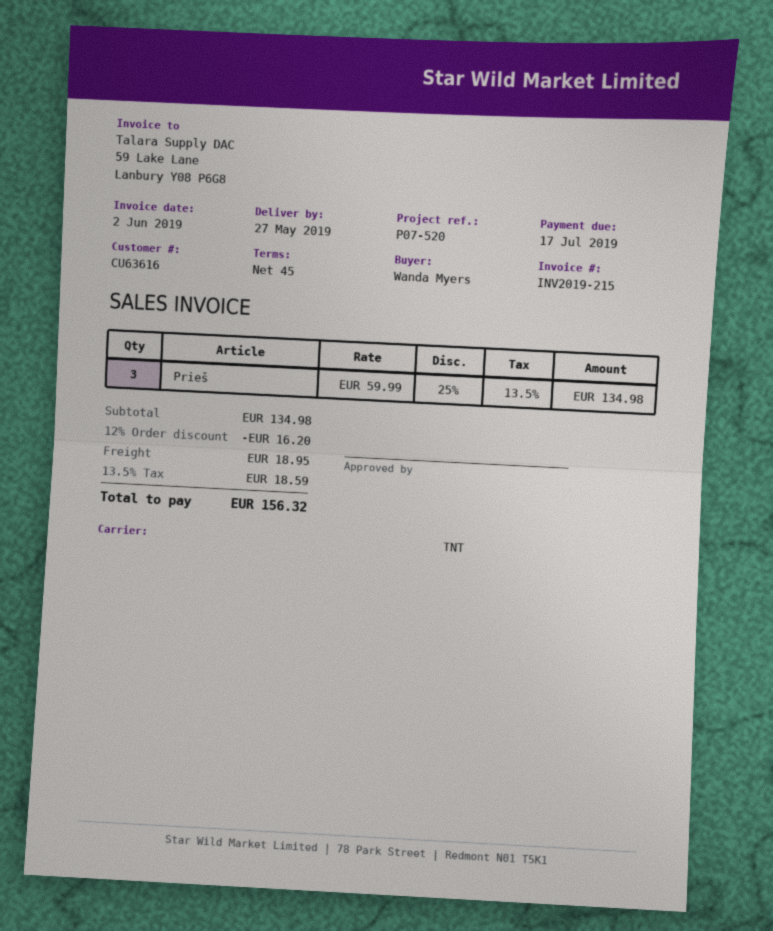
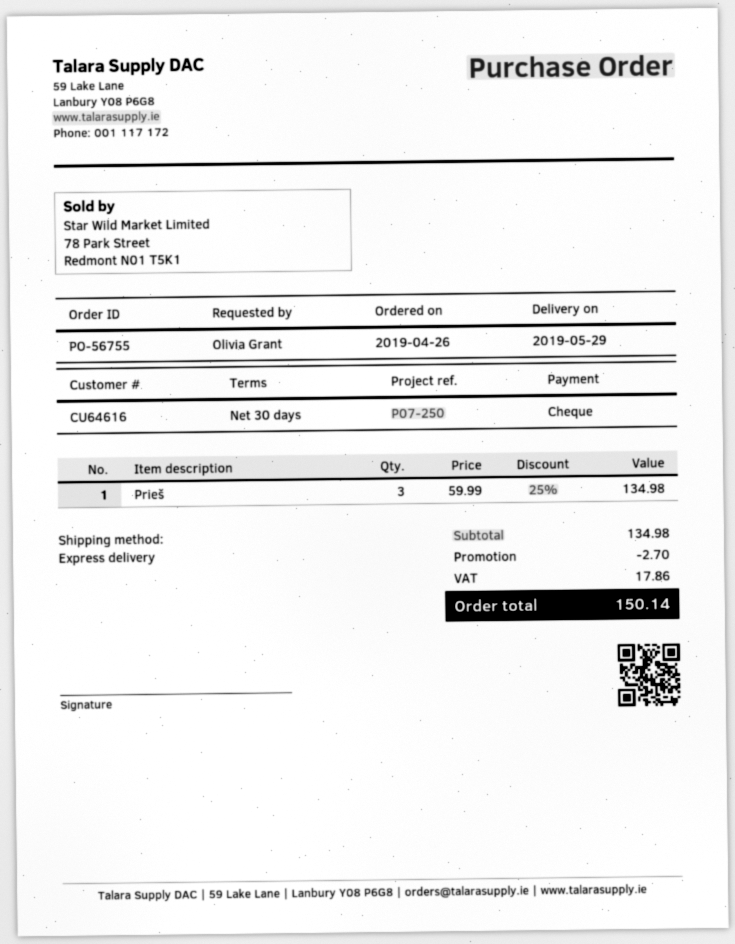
delivery date: 2019-05-27 -> 2019-05-29
payment terms: 45 days -> 30 days
customer number: CU63616 -> CU64616
reference: P07-520 -> P07-250
ordered by: Wanda Myers -> Olivia Grant
shipping method: TNT -> express
discount: 16.20 -> 2.70
shipping: 18.95 -> none
tax: 18.59 -> 17.86
total: 156.32 -> 150.14

